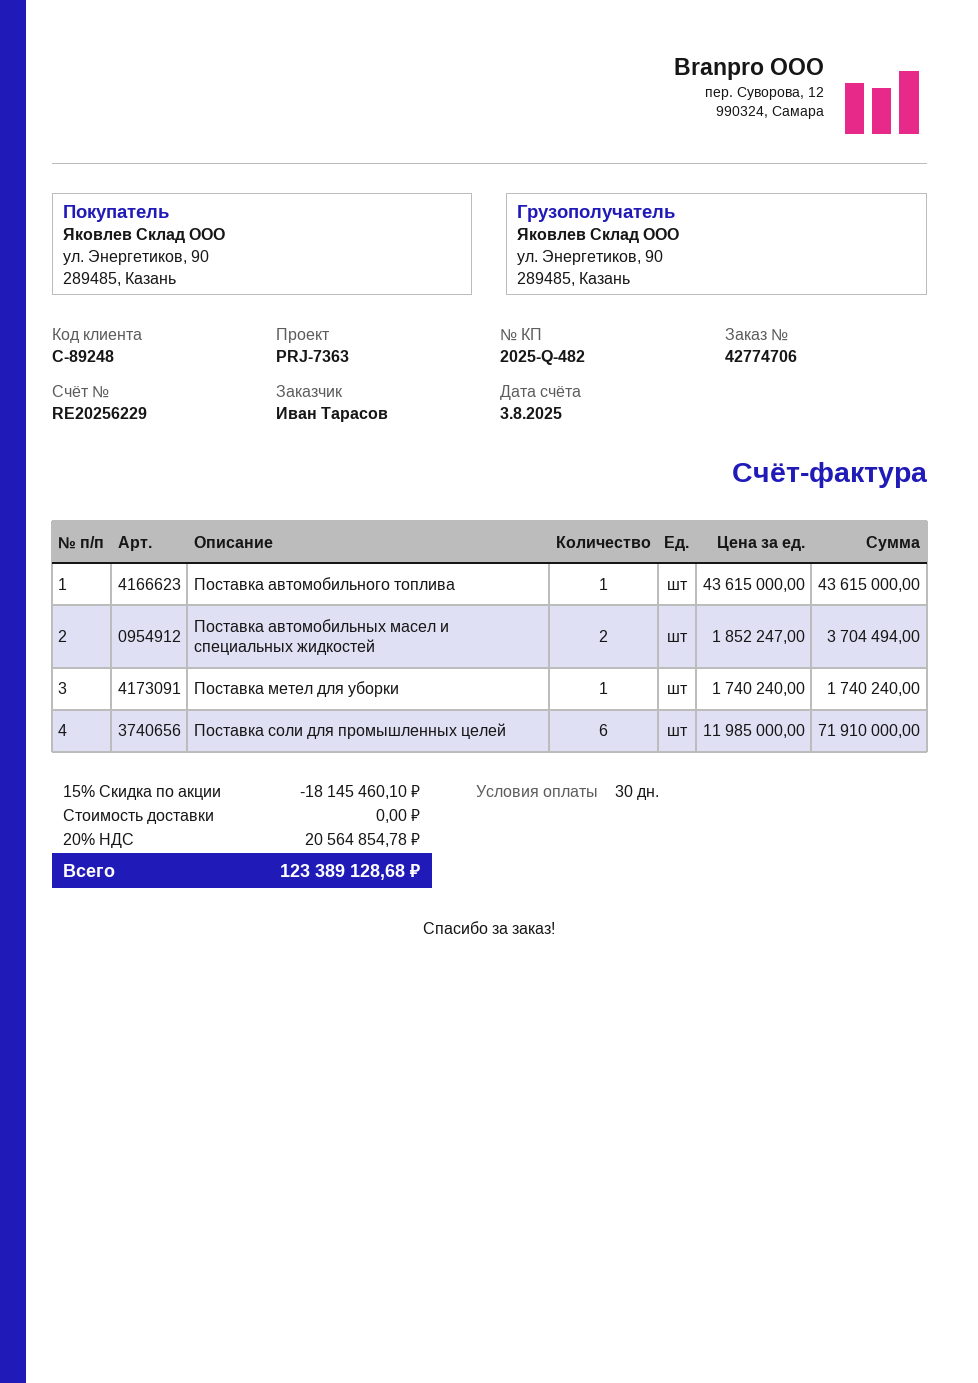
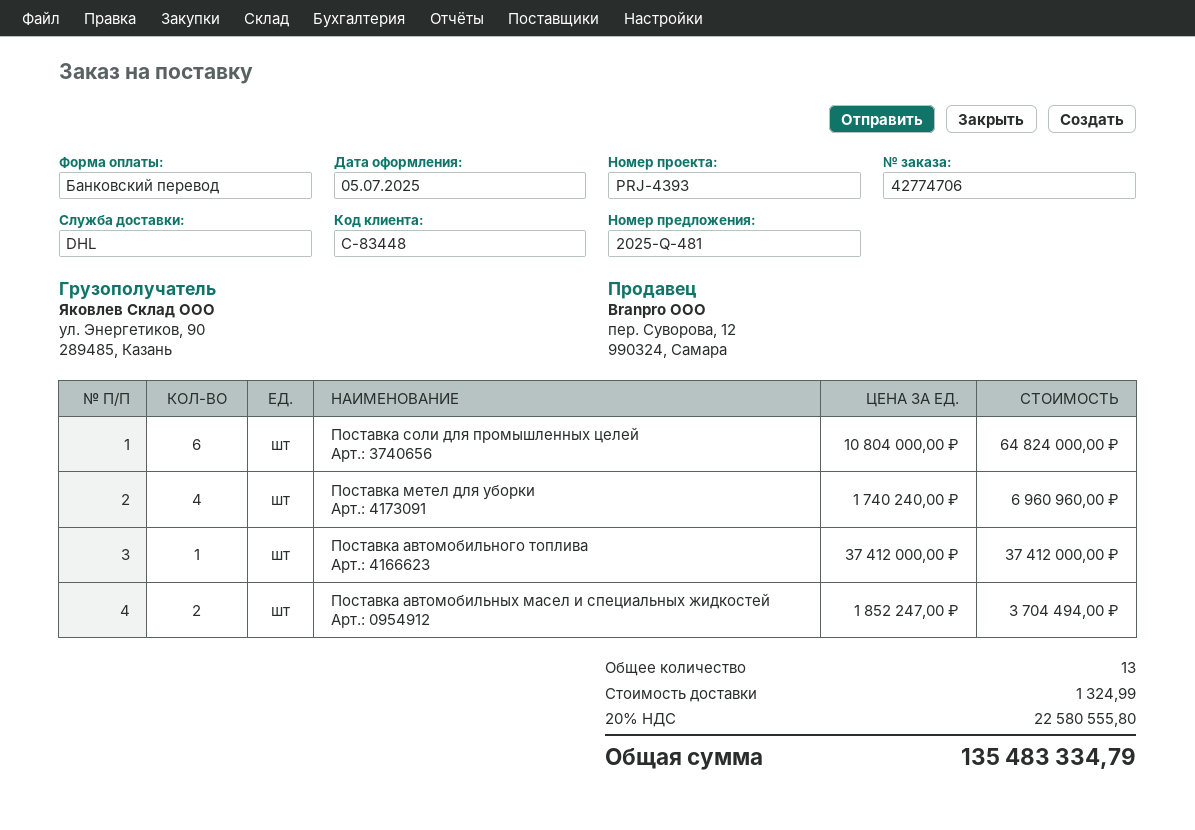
quote number: 2025-Q-482 -> 2025-Q-481
customer number: C-89248 -> C-83448
reference: PRJ-7363 -> PRJ-4393
Поставка автомобильного топлива: 1 x 43615000.00 = 43615000.00 -> 1 x 37412000.00 = 37412000.00
Поставка метел для уборки: 1 x 1740240.00 = 1740240.00 -> 4 x 1740240.00 = 6960960.00
Поставка соли для промышленных целей: 6 x 11985000.00 = 71910000.00 -> 6 x 10804000.00 = 64824000.00
discount: 15% = 18145460.10 -> none
shipping: 0.00 -> 1324.99
tax: 20% = 20564854.78 -> 20% = 22580555.80
total: 123389128.68 -> 135483334.79

